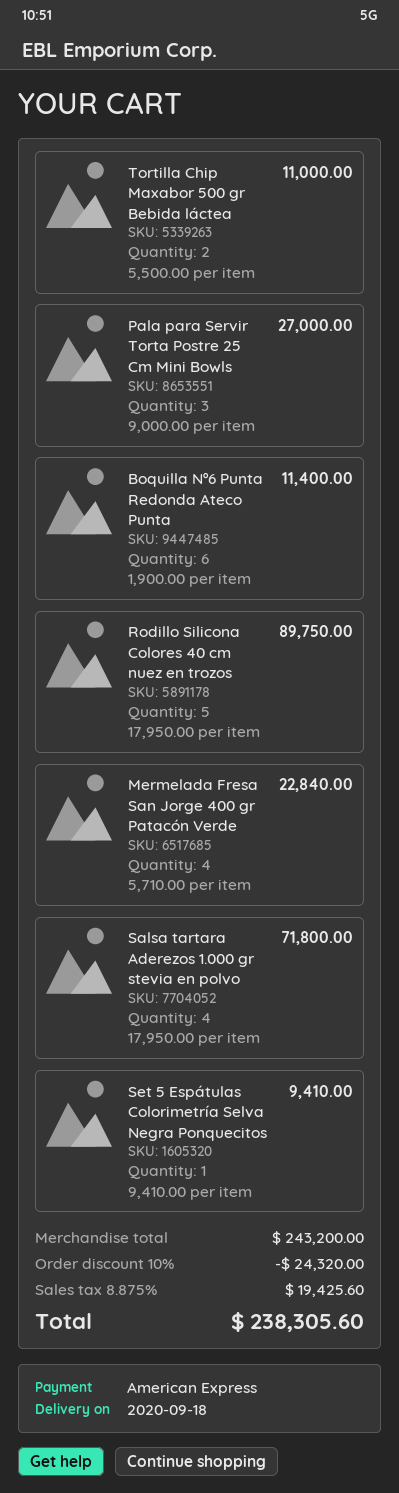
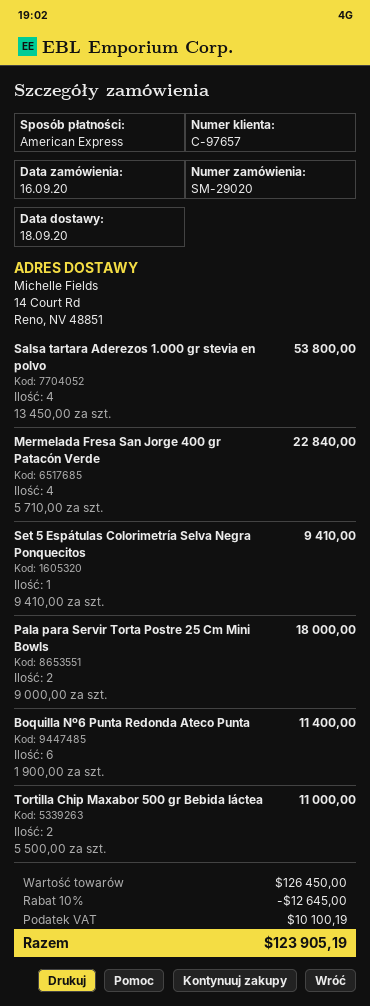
Pala para Servir Torta Postre 25 Cm Mini Bowls: 3 x 9000.00 = 27000.00 -> 2 x 9000.00 = 18000.00
Rodillo Silicona Colores 40 cm nuez en trozos: 5 x 17950.00 = 89750.00 -> none
Salsa tartara Aderezos 1.000 gr stevia en polvo: 4 x 17950.00 = 71800.00 -> 4 x 13450.00 = 53800.00
subtotal: 243200.00 -> 126450.00
discount: 10% = 24320.00 -> 10% = 12645.00
tax: 19425.60 -> 10100.19
total: 238305.60 -> 123905.19

